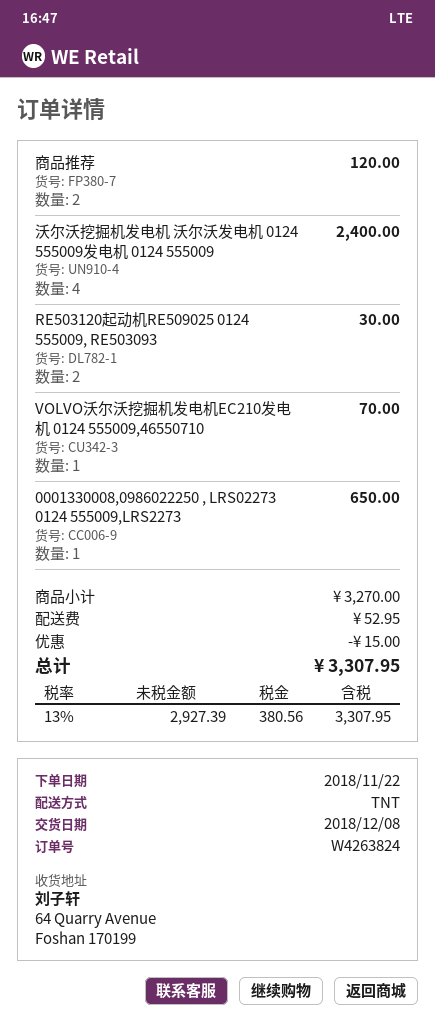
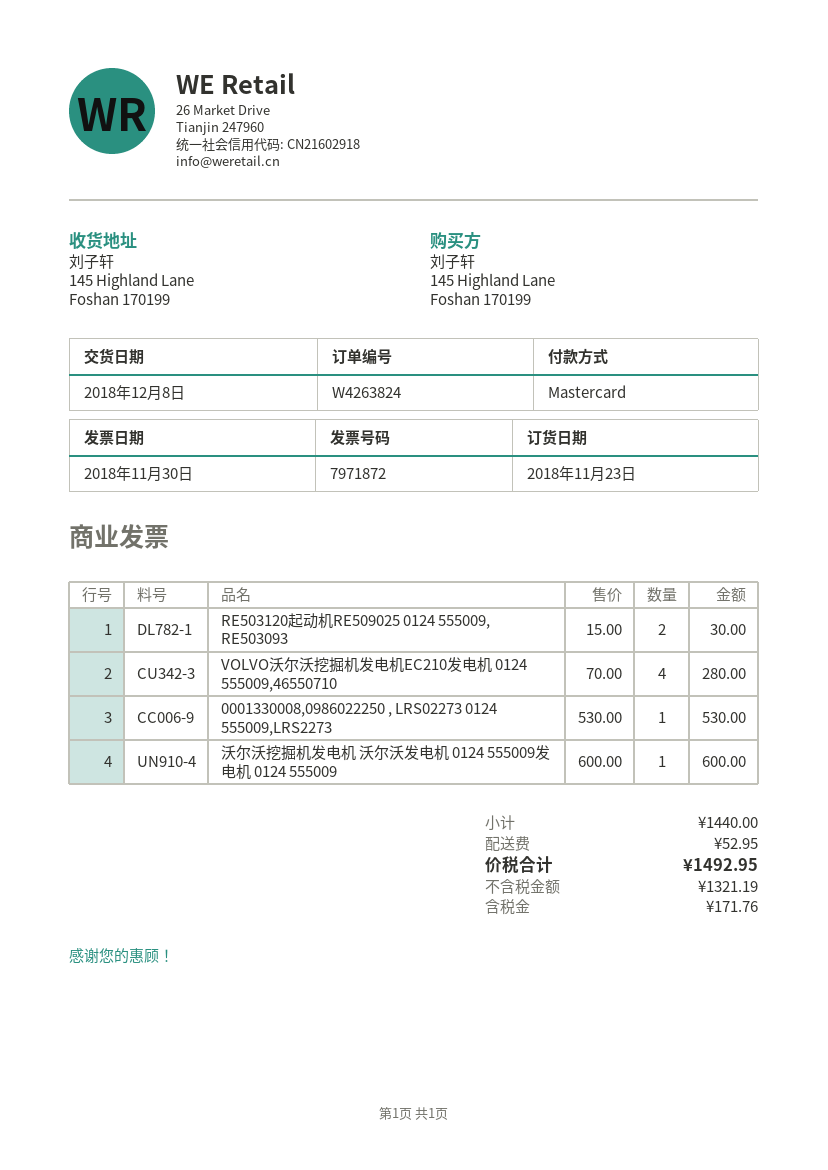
order date: 2018-11-22 -> 2018-11-23
ship to: 64 Quarry Avenue, Foshan 170199 -> 145 Highland Lane, Foshan 170199
商品推荐: 2 for 120.00 -> none
沃尔沃挖掘机发电机 沃尔沃发电机 0124 555009发电机 0124 555009: 4 for 2400.00 -> 1 for 600.00
VOLVO沃尔沃挖掘机发电机EC210发电机 0124 555009,46550710: 1 for 70.00 -> 4 for 280.00
0001330008,0986022250 , LRS02273 0124 555009,LRS2273: 1 for 650.00 -> 1 for 530.00
subtotal: 3270.00 -> 1440.00
discount: 15.00 -> none
net: 2927.39 -> 1321.19
tax: 380.56 -> 171.76
total: 3307.95 -> 1492.95

